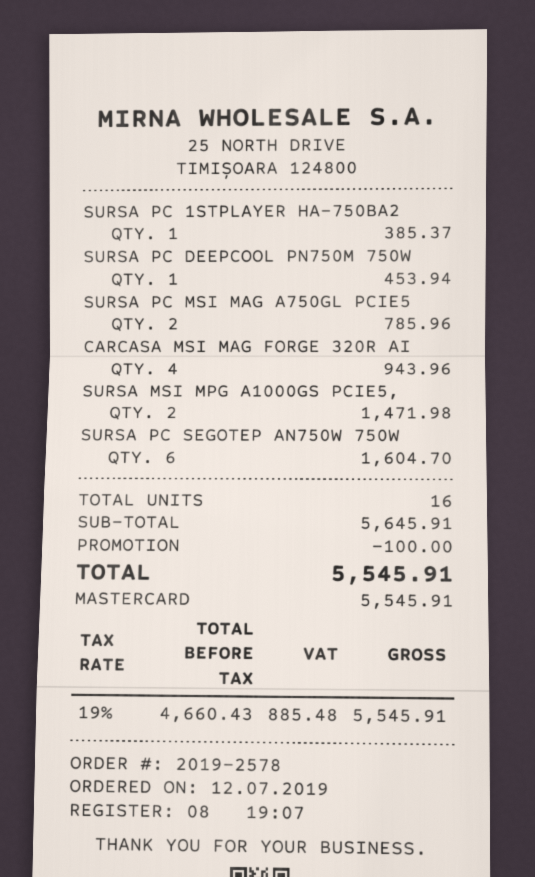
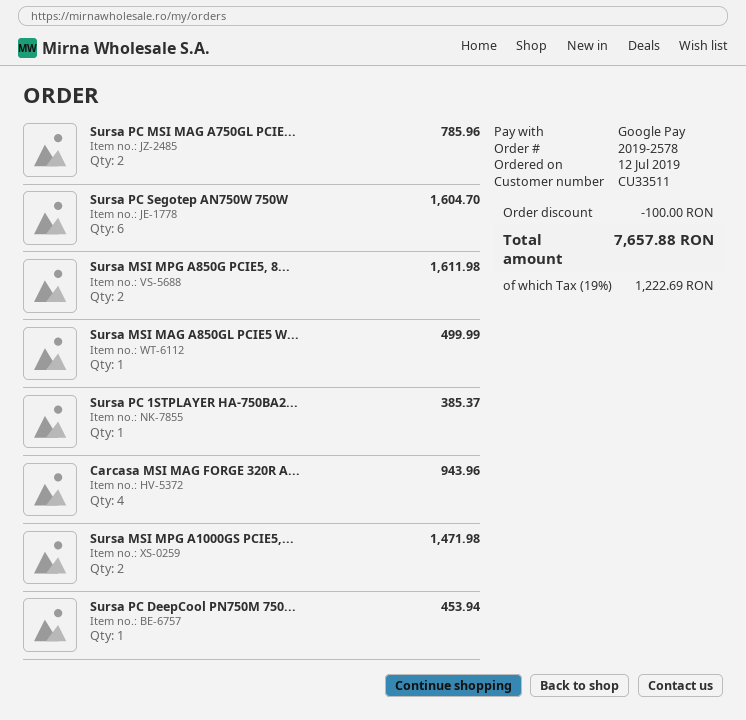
payment method: Mastercard -> Google Pay
Sursa MSI MPG A850G PCIE5, 8...: none -> 2 for 1611.98
Sursa MSI MAG A850GL PCIE5 W...: none -> 1 for 499.99
tax: 19% = 885.48 -> 19% = 1222.69
total: 5545.91 -> 7657.88

